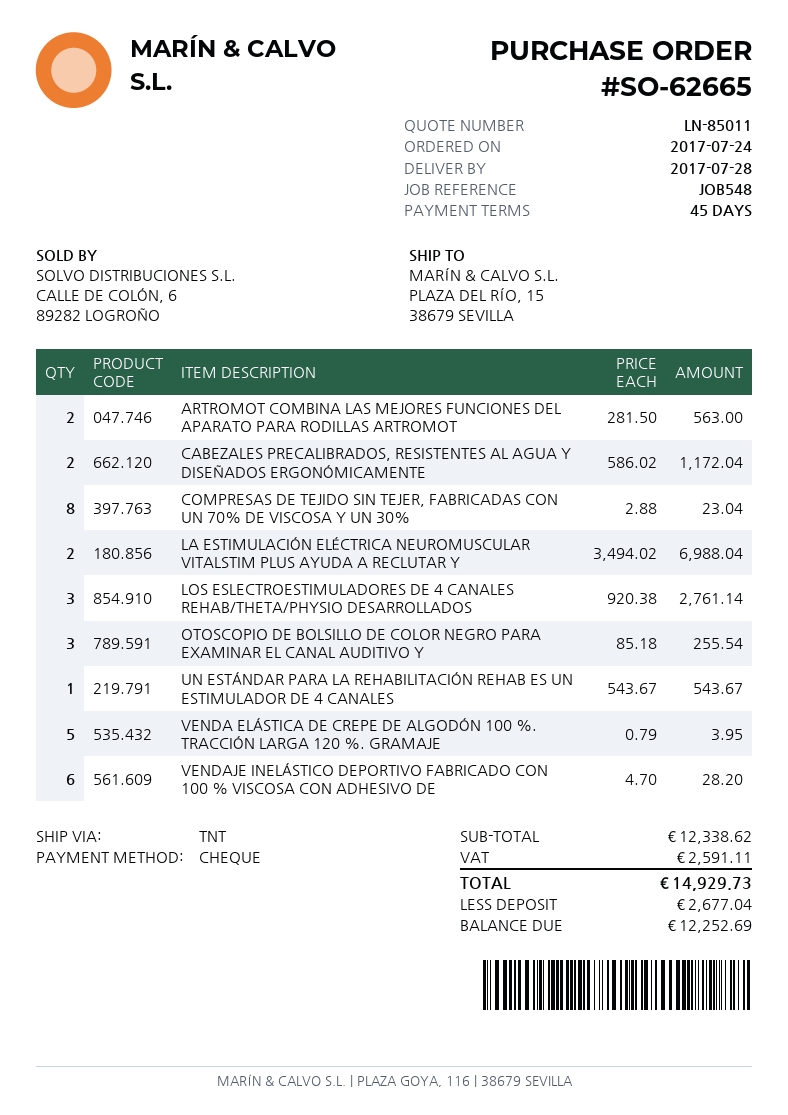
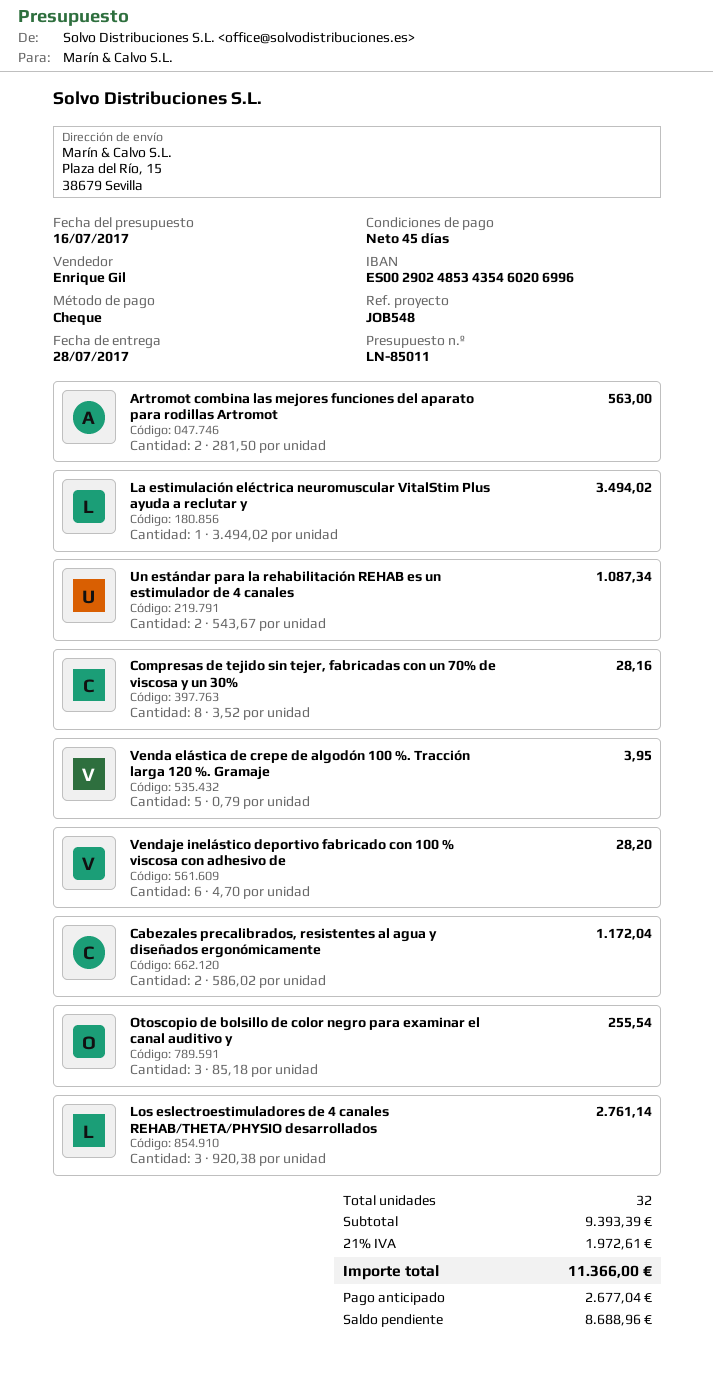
COMPRESAS DE TEJIDO SIN TEJER, FABRICADAS CON UN 70% DE VISCOSA Y UN 30%: 8 x 2.88 = 23.04 -> 8 x 3.52 = 28.16
LA ESTIMULACIÓN ELÉCTRICA NEUROMUSCULAR VITALSTIM PLUS AYUDA A RECLUTAR Y: 2 x 3494.02 = 6988.04 -> 1 x 3494.02 = 3494.02
UN ESTÁNDAR PARA LA REHABILITACIÓN REHAB ES UN ESTIMULADOR DE 4 CANALES: 1 x 543.67 = 543.67 -> 2 x 543.67 = 1087.34
subtotal: 12338.62 -> 9393.39
tax: 2591.11 -> 1972.61
total: 14929.73 -> 11366.00
balance: 12252.69 -> 8688.96

